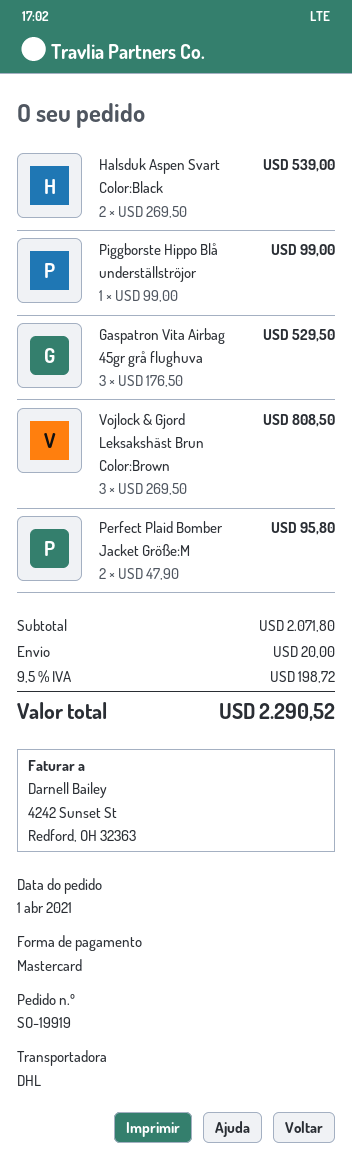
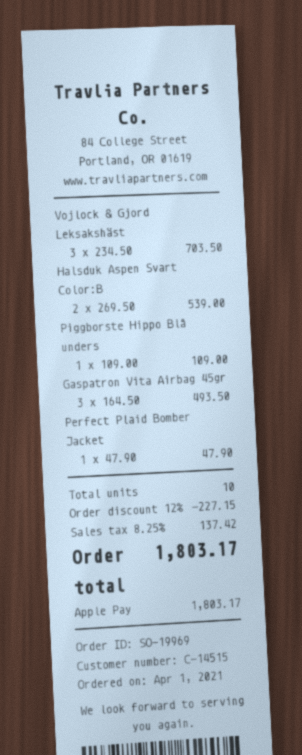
order number: SO-19919 -> SO-19969
payment method: Mastercard -> Apple Pay
Piggborste Hippo Blå underställströjor: 1 x 99.00 = 99.00 -> 1 x 109.00 = 109.00
Gaspatron Vita Airbag 45gr grå flughuva: 3 x 176.50 = 529.50 -> 3 x 164.50 = 493.50
Vojlock & Gjord Leksakshäst Brun Color:Brown: 3 x 269.50 = 808.50 -> 3 x 234.50 = 703.50
Perfect Plaid Bomber Jacket Größe:M: 2 x 47.90 = 95.80 -> 1 x 47.90 = 47.90
discount: none -> 12% = 227.15
shipping: 20.00 -> none
tax: 9.5% = 198.72 -> 8.25% = 137.42
total: 2290.52 -> 1803.17

